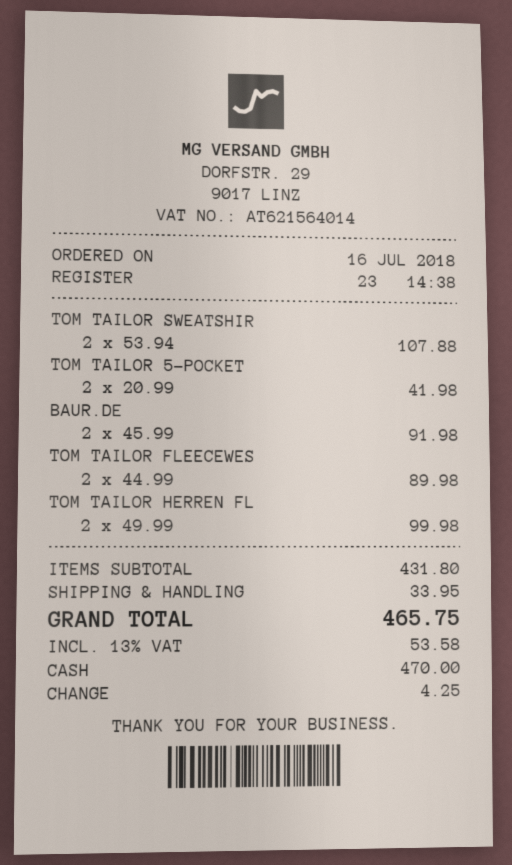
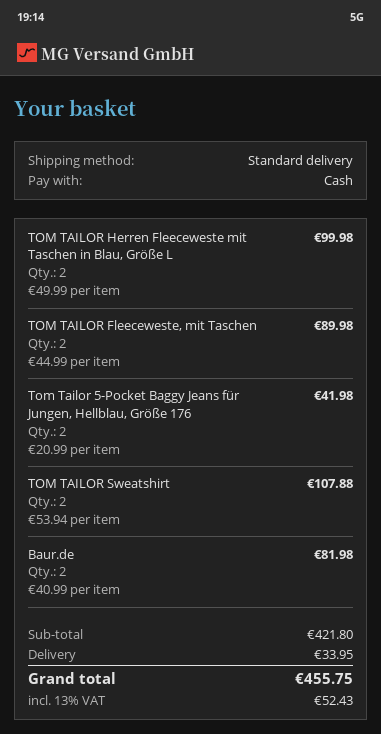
BAUR.DE: 2 x 45.99 = 91.98 -> 2 x 40.99 = 81.98
subtotal: 431.80 -> 421.80
tax: 13% = 53.58 -> 13% = 52.43
total: 465.75 -> 455.75

